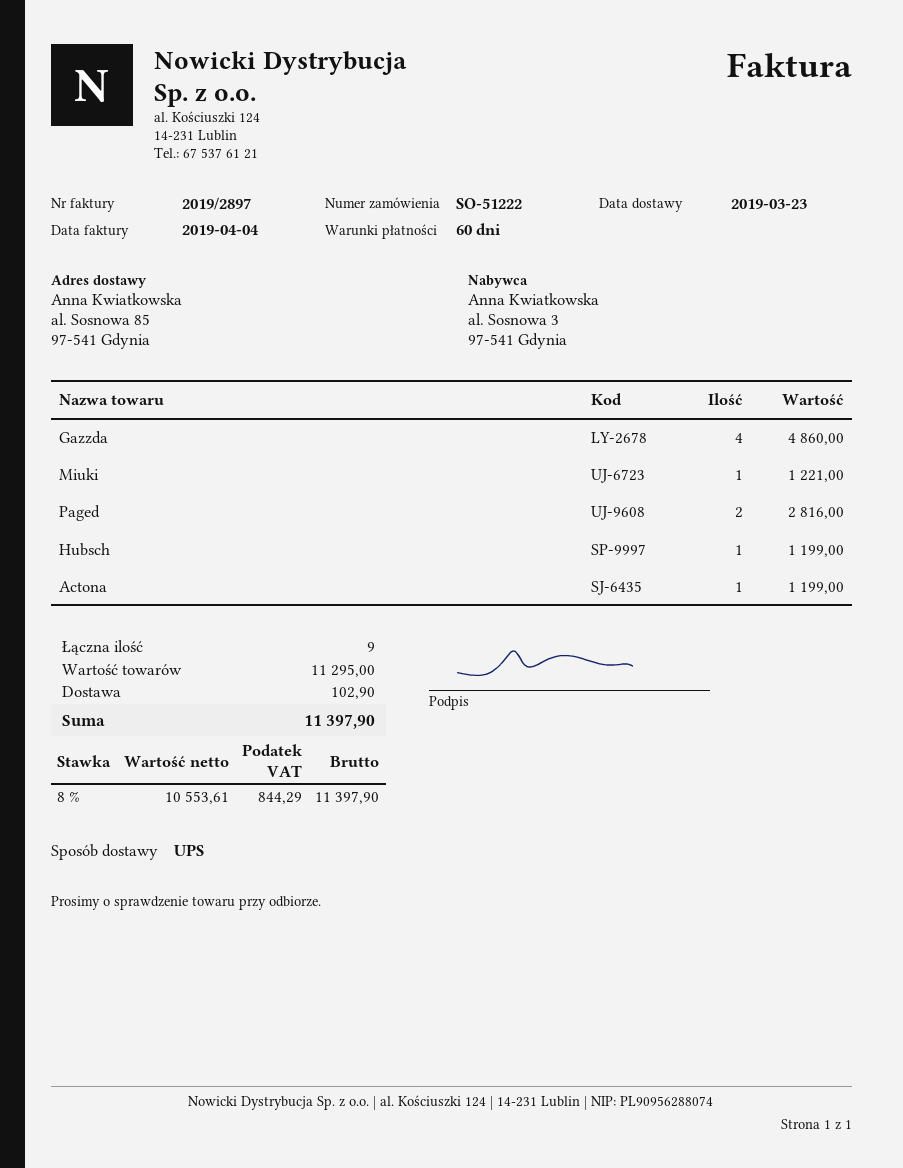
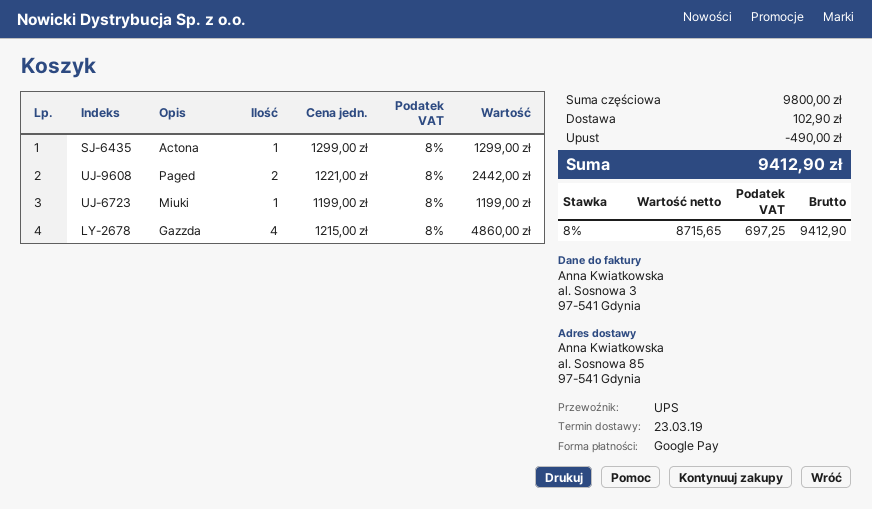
Miuki: 1 for 1221.00 -> 1 for 1199.00
Paged: 2 for 2816.00 -> 2 for 2442.00
Hubsch: 1 for 1199.00 -> none
Actona: 1 for 1199.00 -> 1 for 1299.00
subtotal: 11295.00 -> 9800.00
discount: none -> 490.00
net: 10553.61 -> 8715.65
tax: 8% = 844.29 -> 8% = 697.25
total: 11397.90 -> 9412.90

